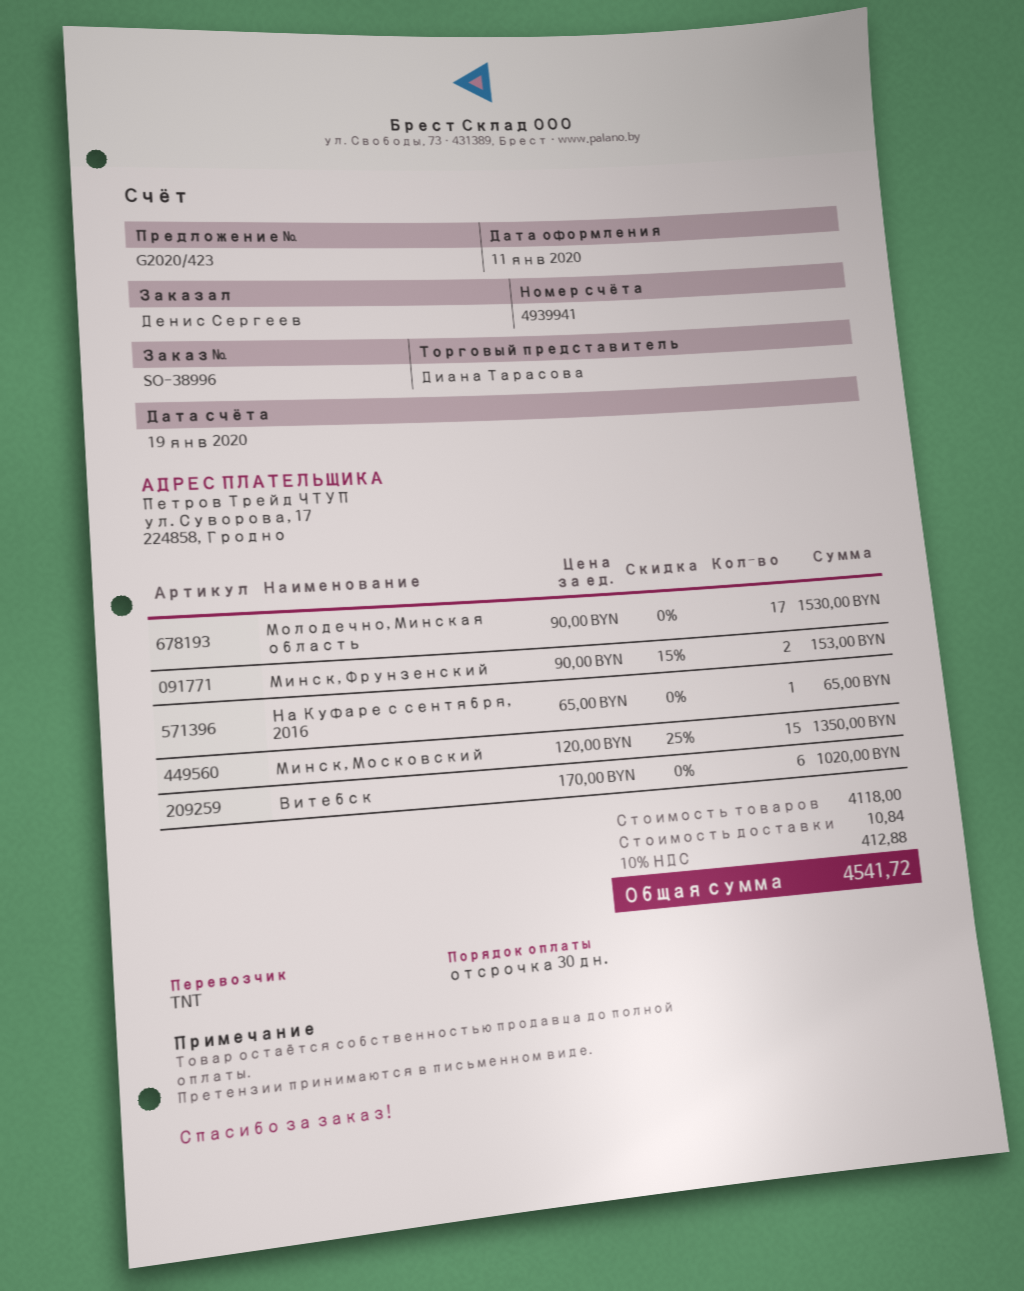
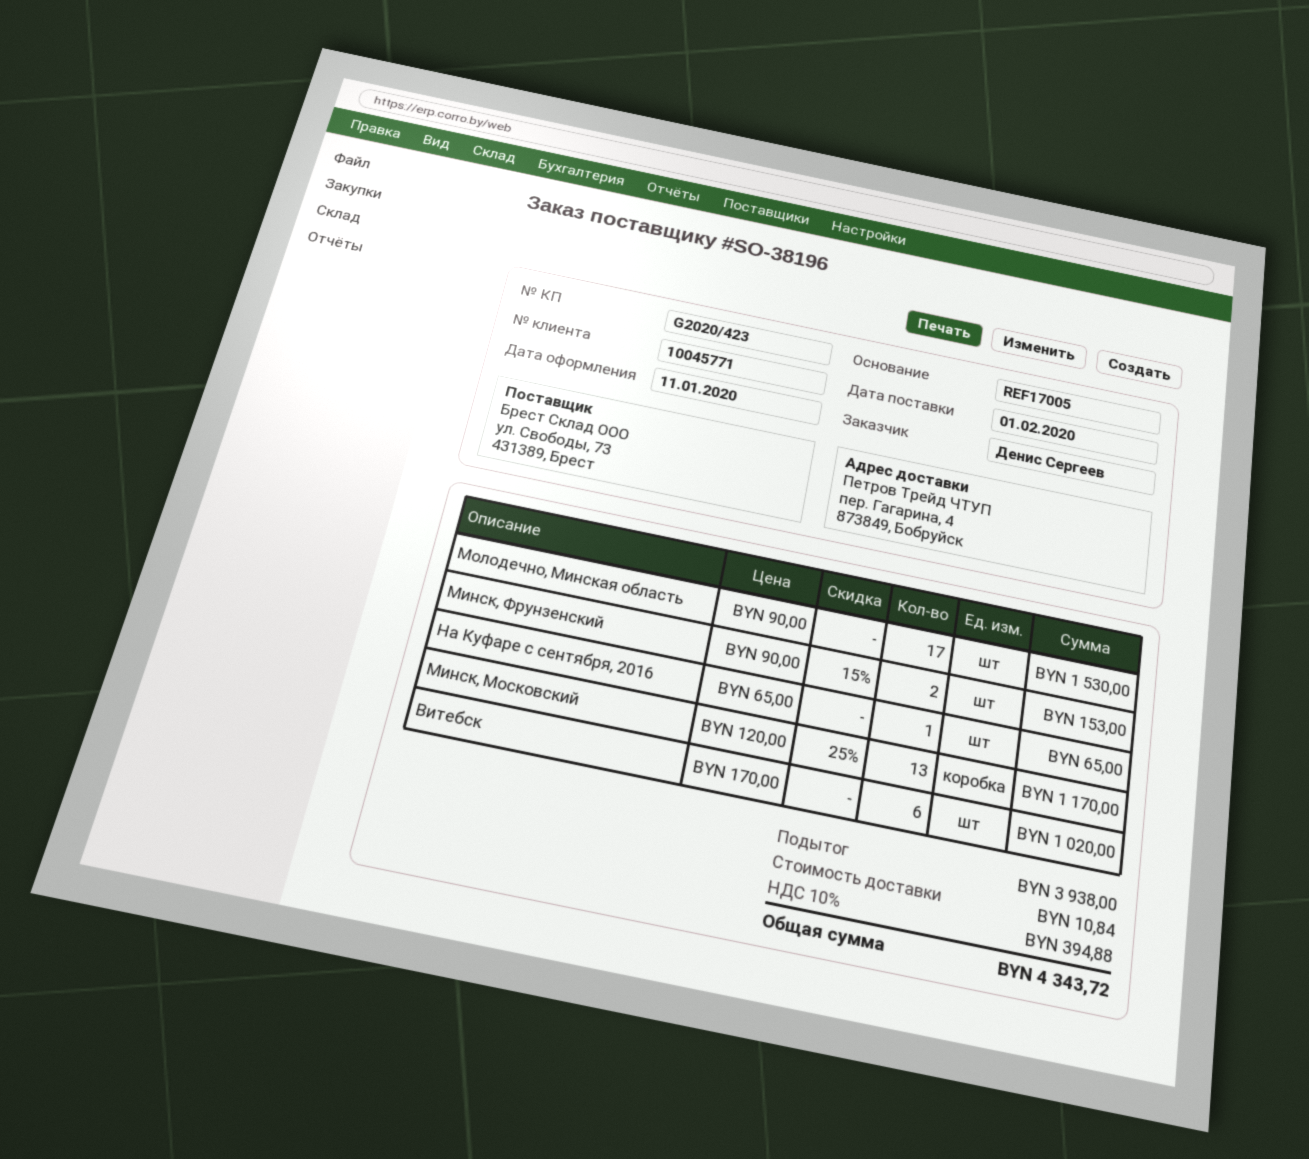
order number: SO-38996 -> SO-38196
Минск, Московский: 15 x 120.00 - 25% = 1350.00 -> 13 x 120.00 - 25% = 1170.00
subtotal: 4118.00 -> 3938.00
tax: 10% = 412.88 -> 10% = 394.88
total: 4541.72 -> 4343.72

